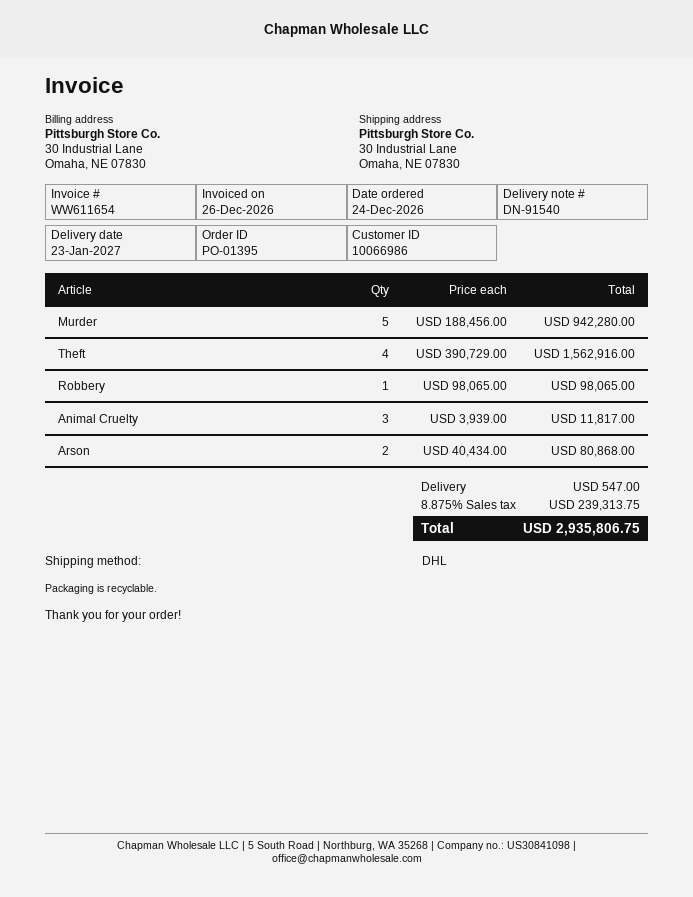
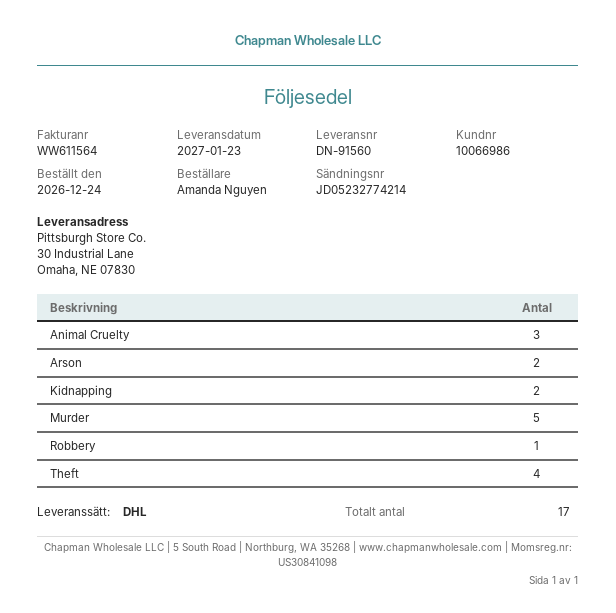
delivery note number: DN-91540 -> DN-91560
invoice number: WW611654 -> WW611564
Kidnapping: none -> 2

